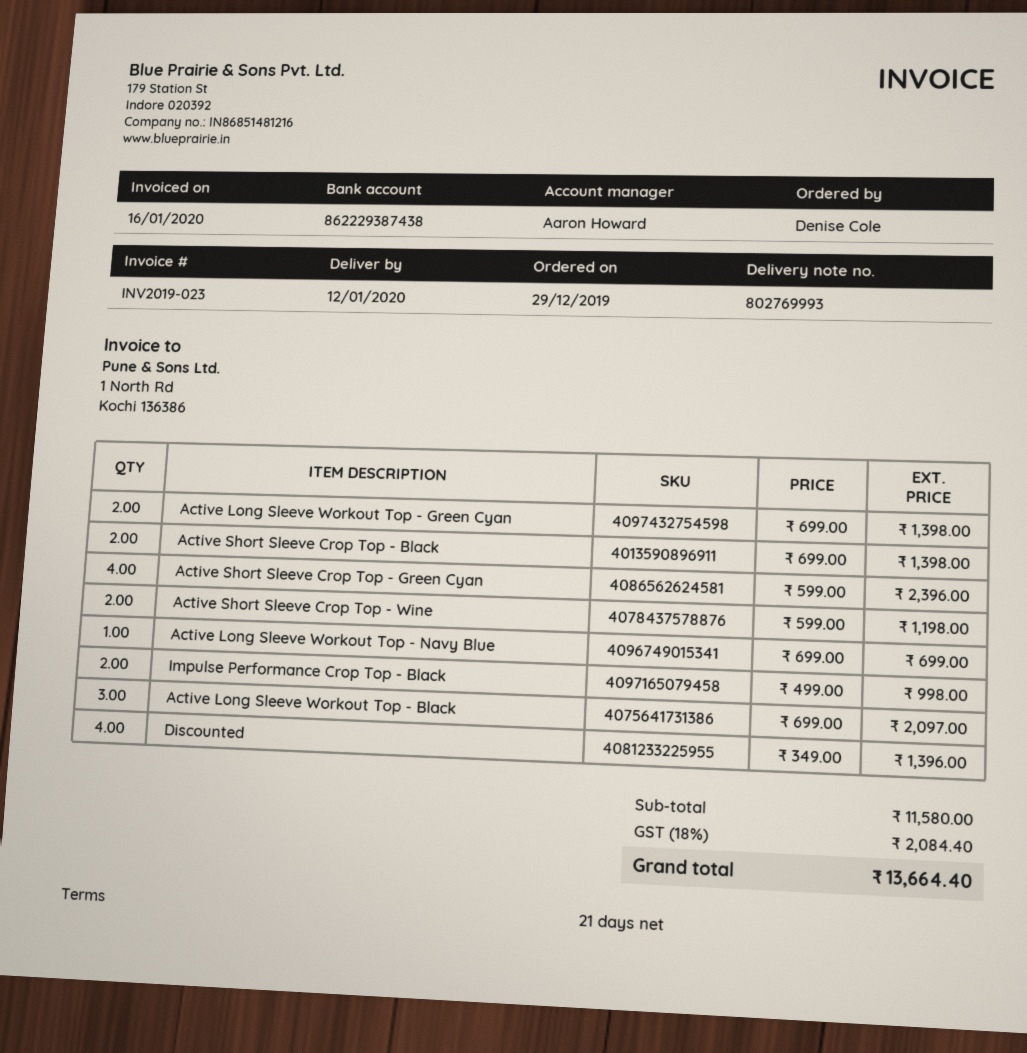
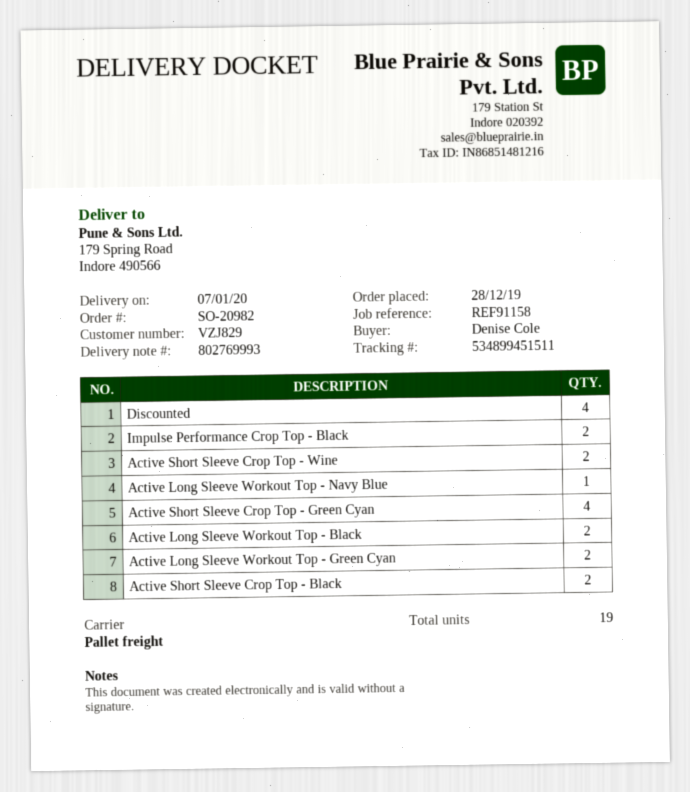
order date: 2019-12-29 -> 2019-12-28
delivery date: 2020-01-12 -> 2020-01-07
Active Long Sleeve Workout Top - Black: 3 -> 2

